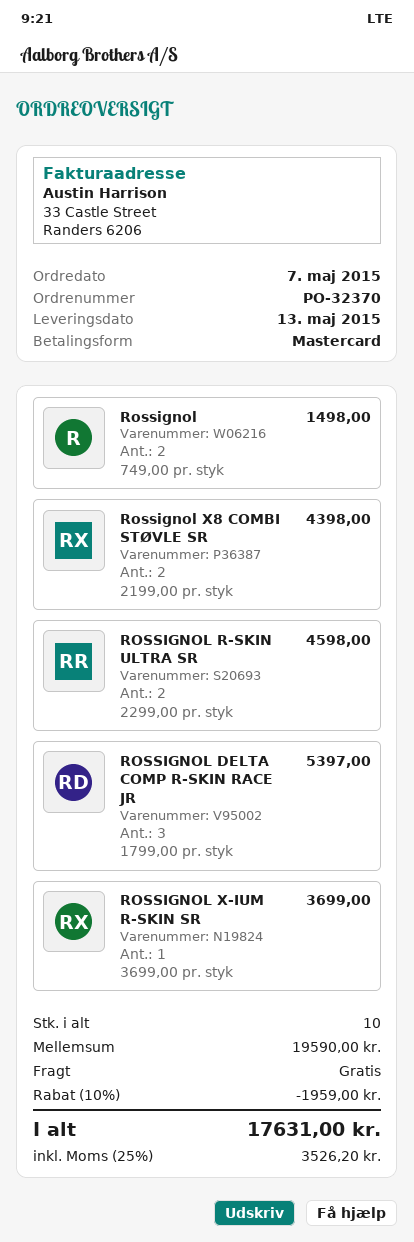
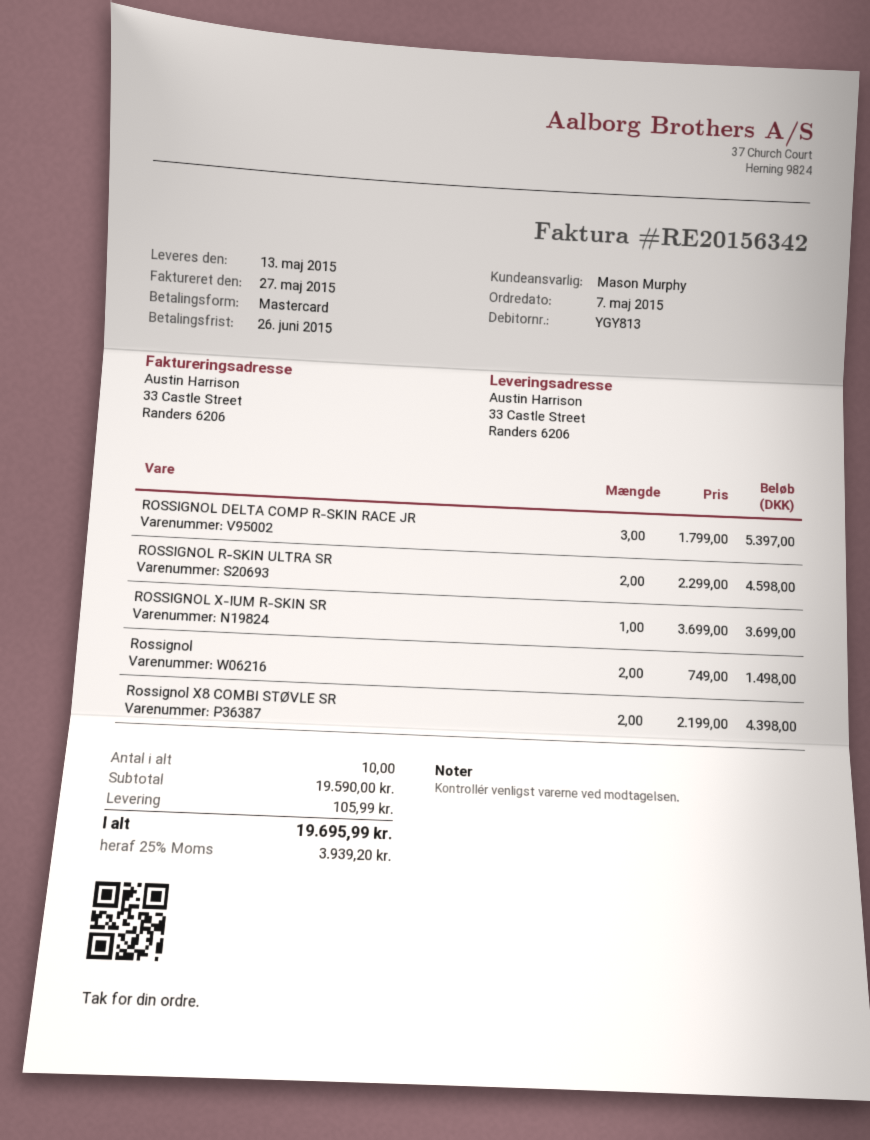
discount: 10% = 1959.00 -> none
shipping: 0.00 -> 105.99
tax: 25% = 3526.20 -> 25% = 3939.20
total: 17631.00 -> 19695.99

